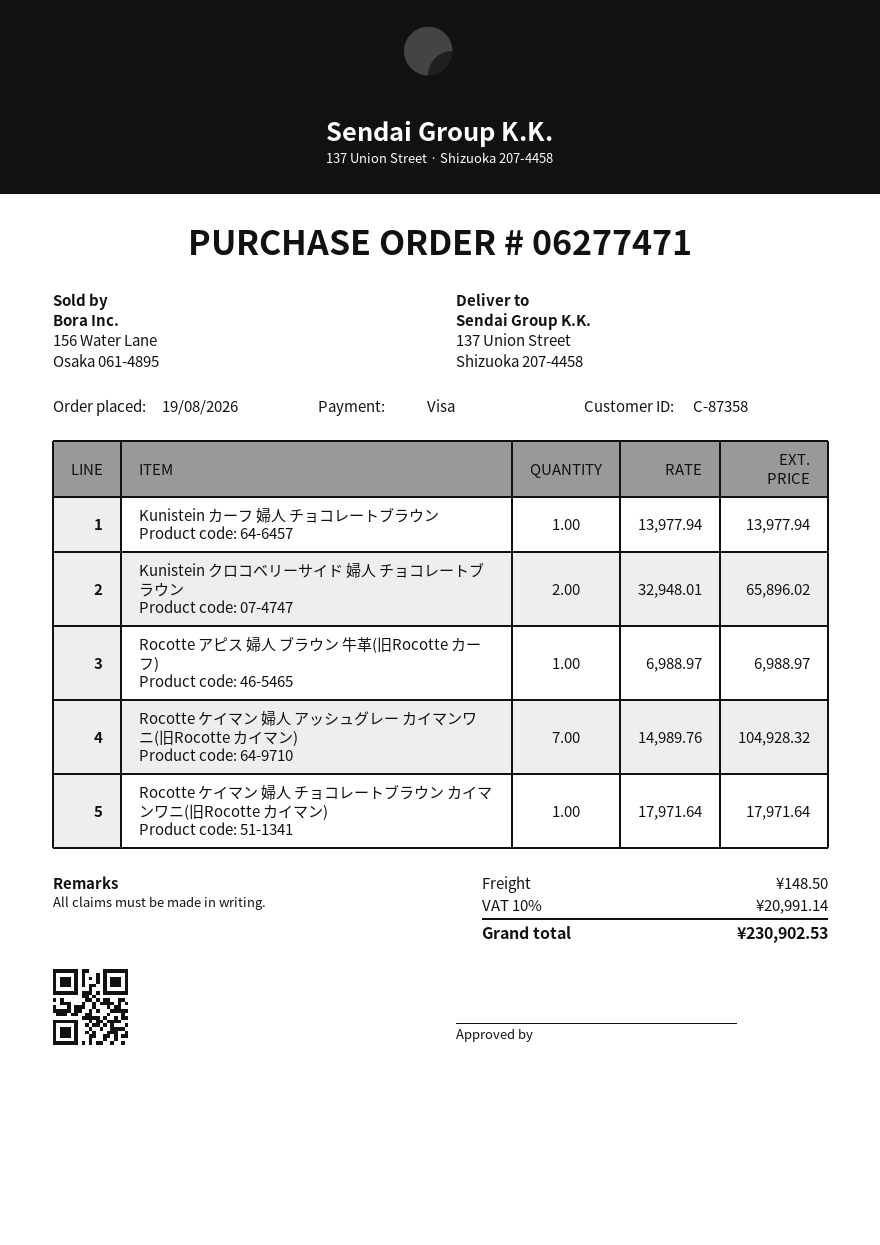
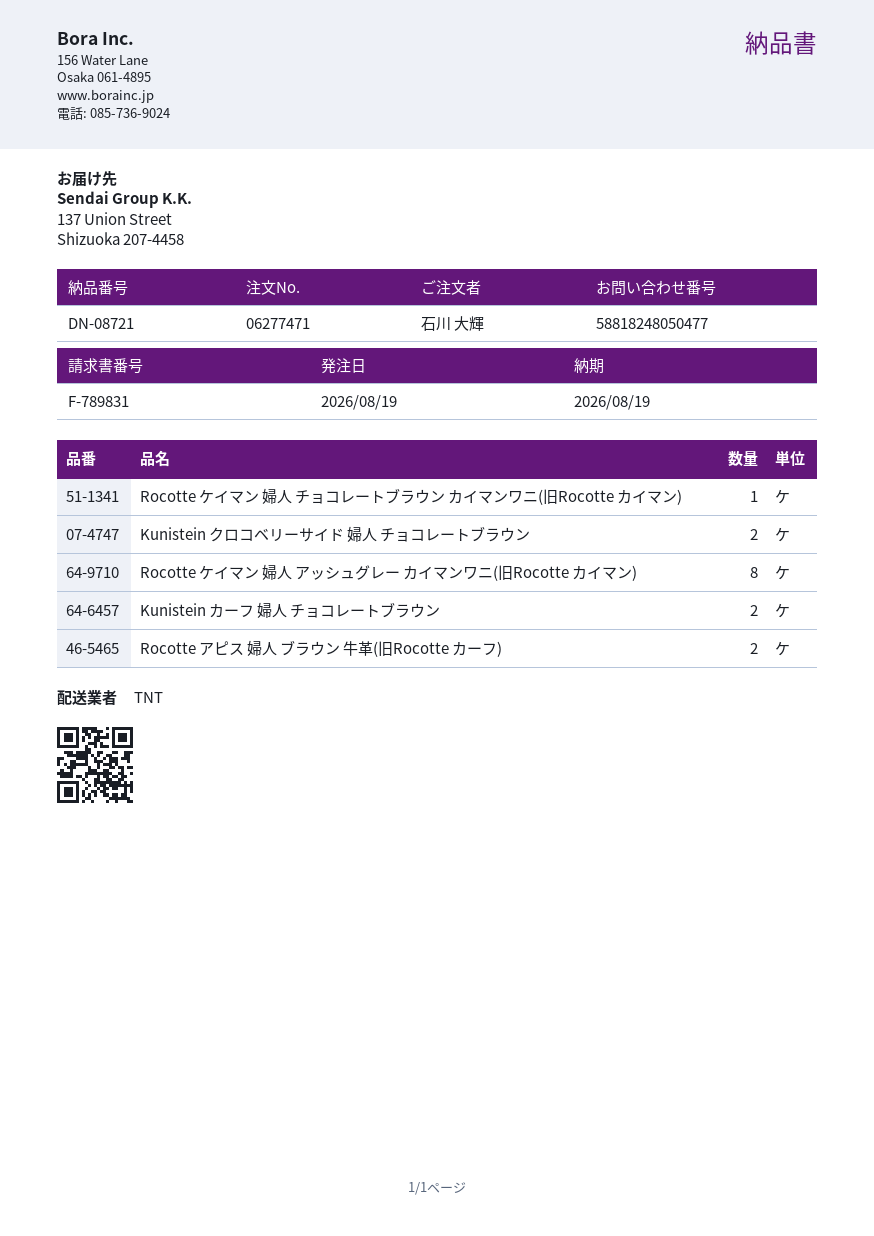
Kunistein カーフ 婦人 チョコレートブラウン: 1 -> 2
Rocotte アピス 婦人 ブラウン 牛革(旧Rocotte カーフ): 1 -> 2
Rocotte ケイマン 婦人 アッシュグレー カイマンワニ(旧Rocotte カイマン): 7 -> 8

